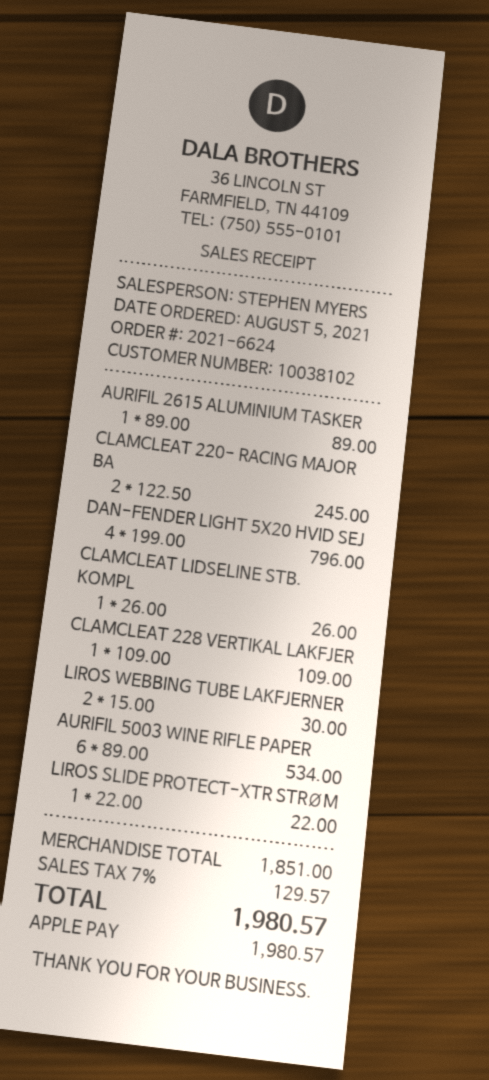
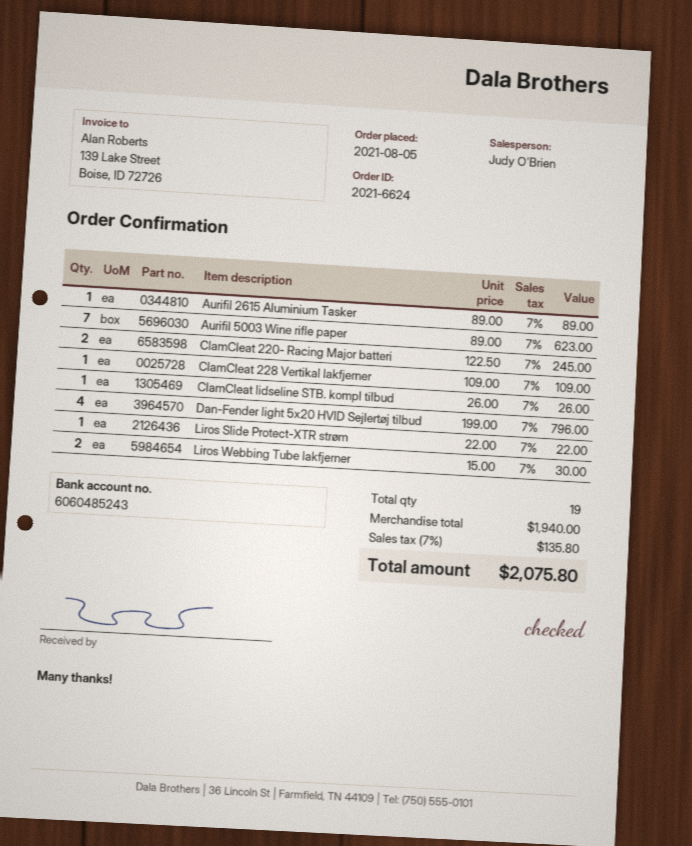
sales rep: STEPHEN MYERS -> Judy O'Brien
AURIFIL 5003 WINE RIFLE PAPER: 6 x 89.00 = 534.00 -> 7 x 89.00 = 623.00
subtotal: 1851.00 -> 1940.00
tax: 7% = 129.57 -> 7% = 135.80
total: 1980.57 -> 2075.80

